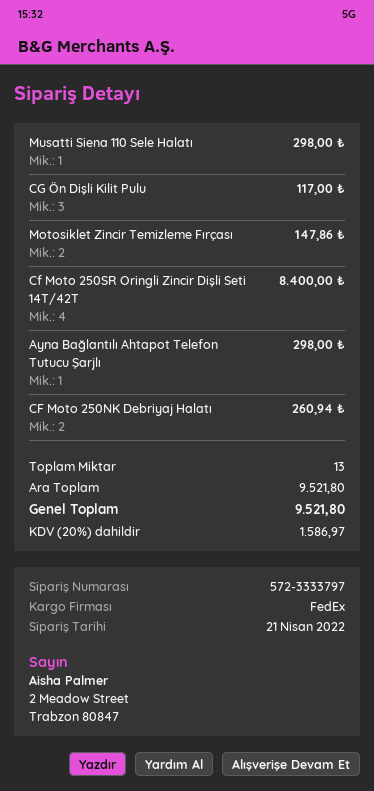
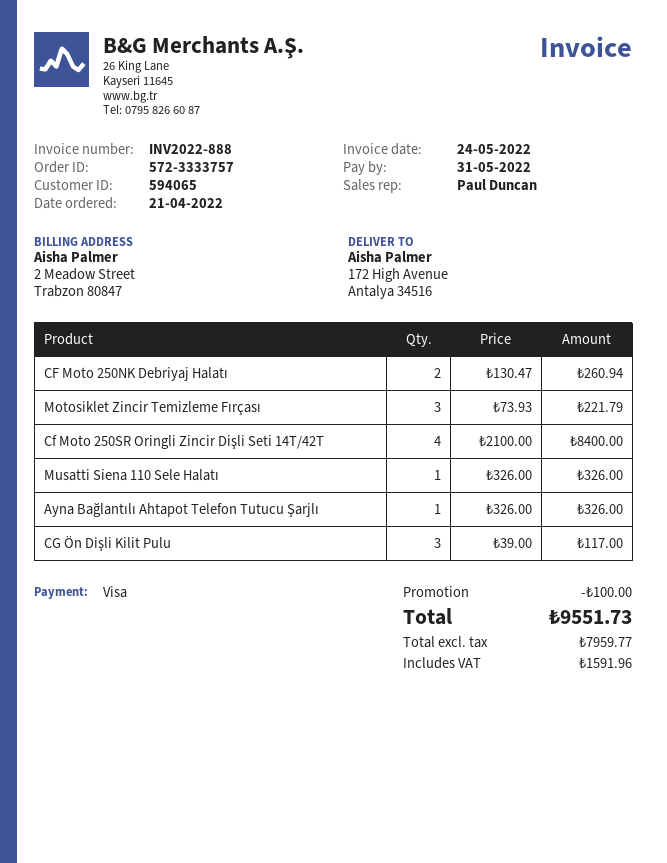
order number: 572-3333797 -> 572-3333757
Musatti Siena 110 Sele Halatı: 1 for 298.00 -> 1 for 326.00
Motosiklet Zincir Temizleme Fırçası: 2 for 147.86 -> 3 for 221.79
Ayna Bağlantılı Ahtapot Telefon Tutucu Şarjlı: 1 for 298.00 -> 1 for 326.00
discount: none -> 100.00
tax: 1586.97 -> 1591.96
total: 9521.80 -> 9551.73

